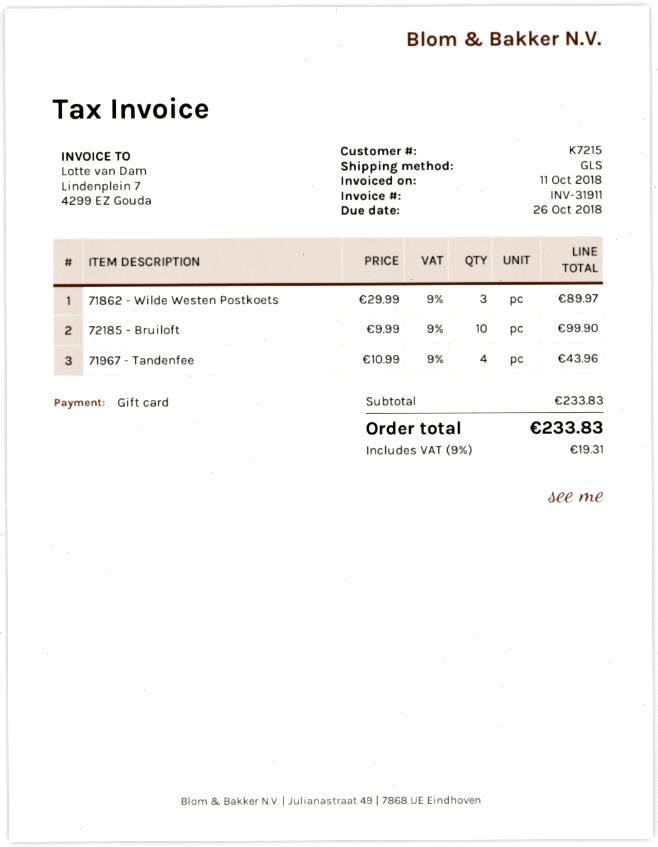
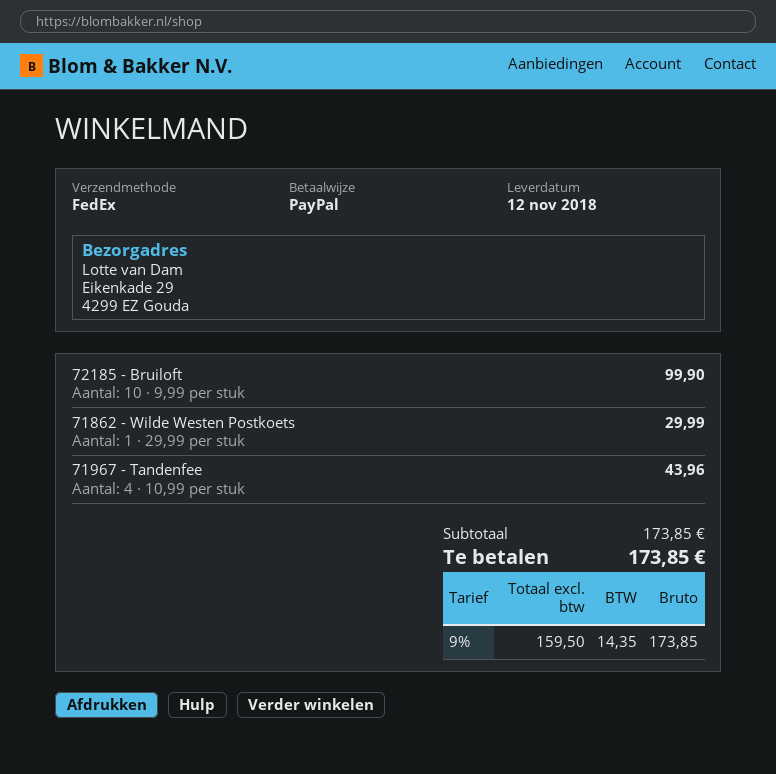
payment method: gift card -> PayPal
shipping method: GLS -> FedEx
71862 - Wilde Westen Postkoets: 3 x 29.99 = 89.97 -> 1 x 29.99 = 29.99
subtotal: 233.83 -> 173.85
tax: 9% = 19.31 -> 9% = 14.35
total: 233.83 -> 173.85

